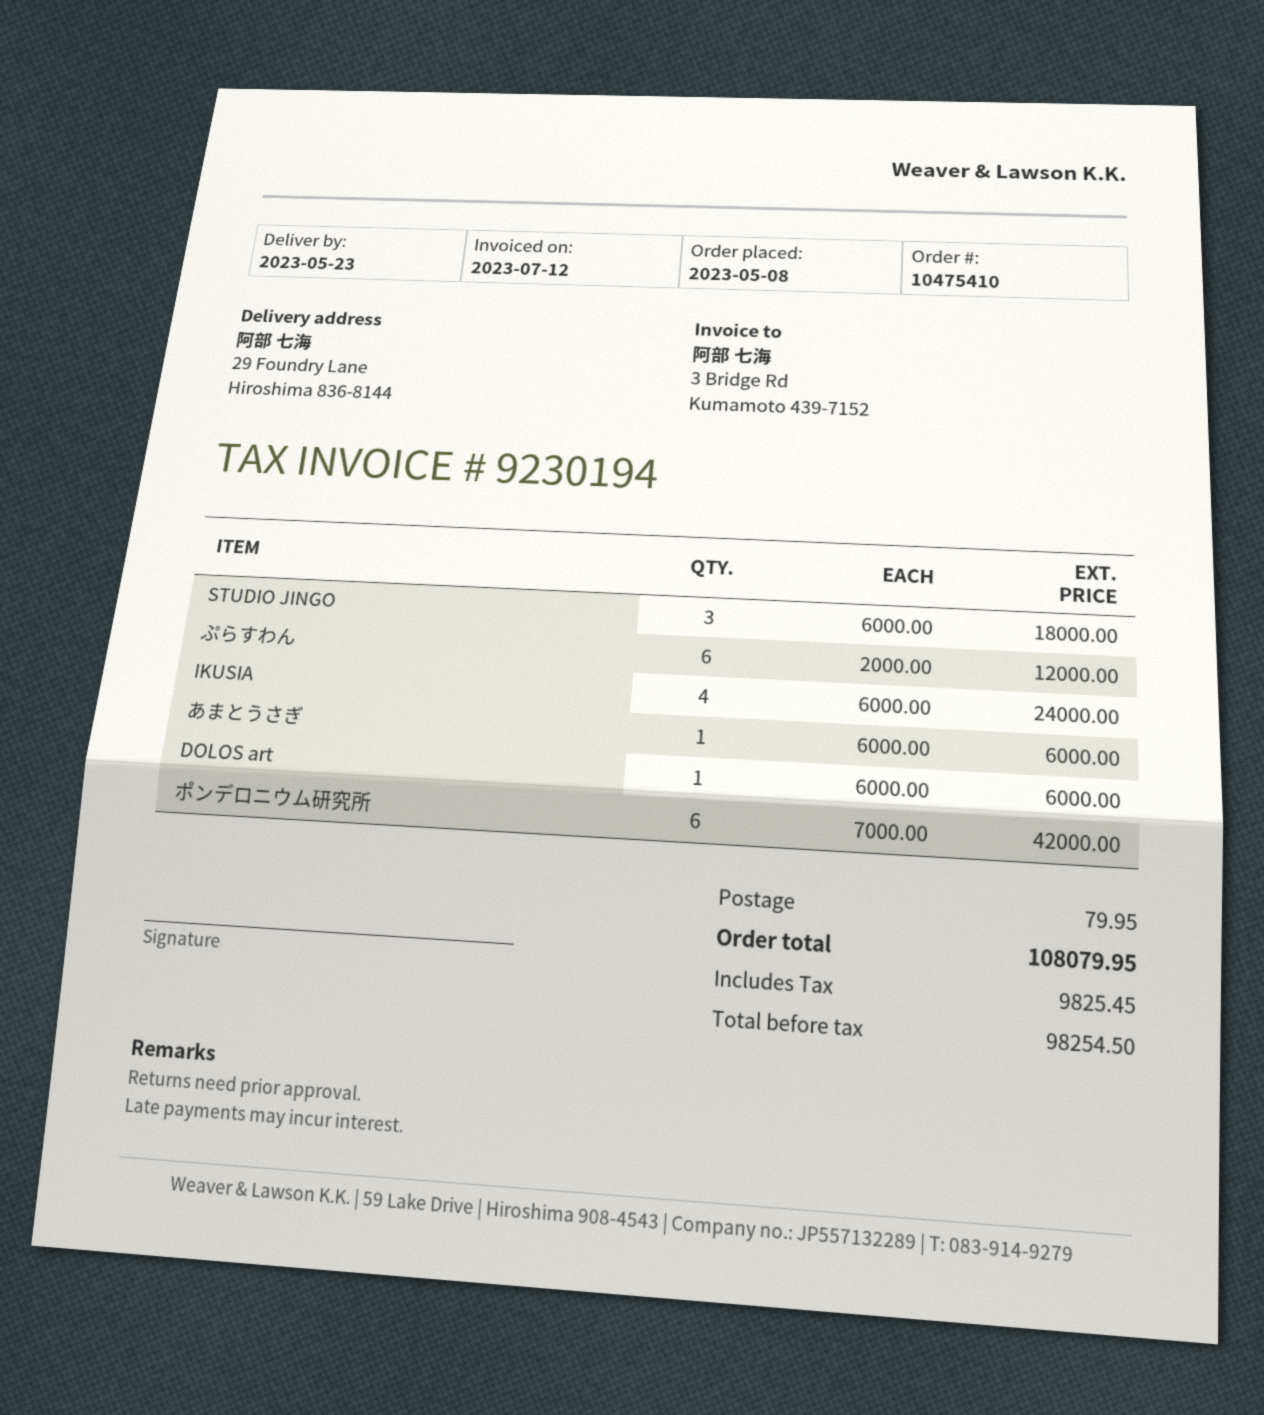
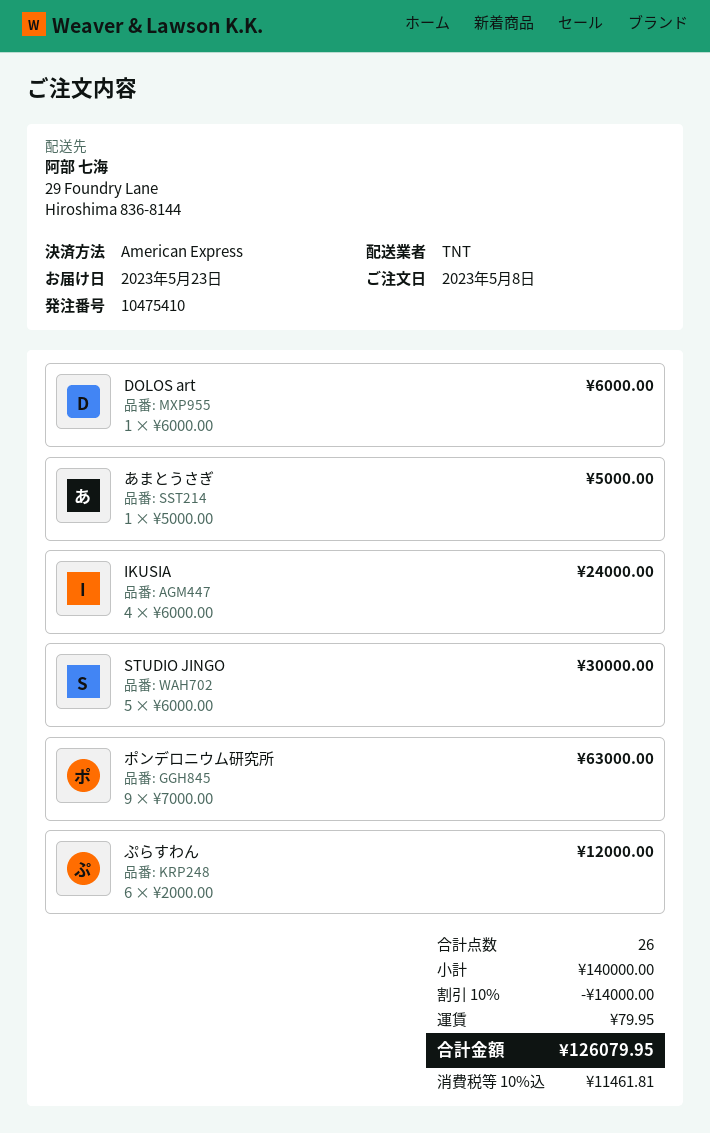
STUDIO JINGO: 3 x 6000.00 = 18000.00 -> 5 x 6000.00 = 30000.00
あまとうさぎ: 1 x 6000.00 = 6000.00 -> 1 x 5000.00 = 5000.00
ポンデロニウム研究所: 6 x 7000.00 = 42000.00 -> 9 x 7000.00 = 63000.00
discount: none -> 10% = 14000.00
tax: 9825.45 -> 11461.81
total: 108079.95 -> 126079.95

